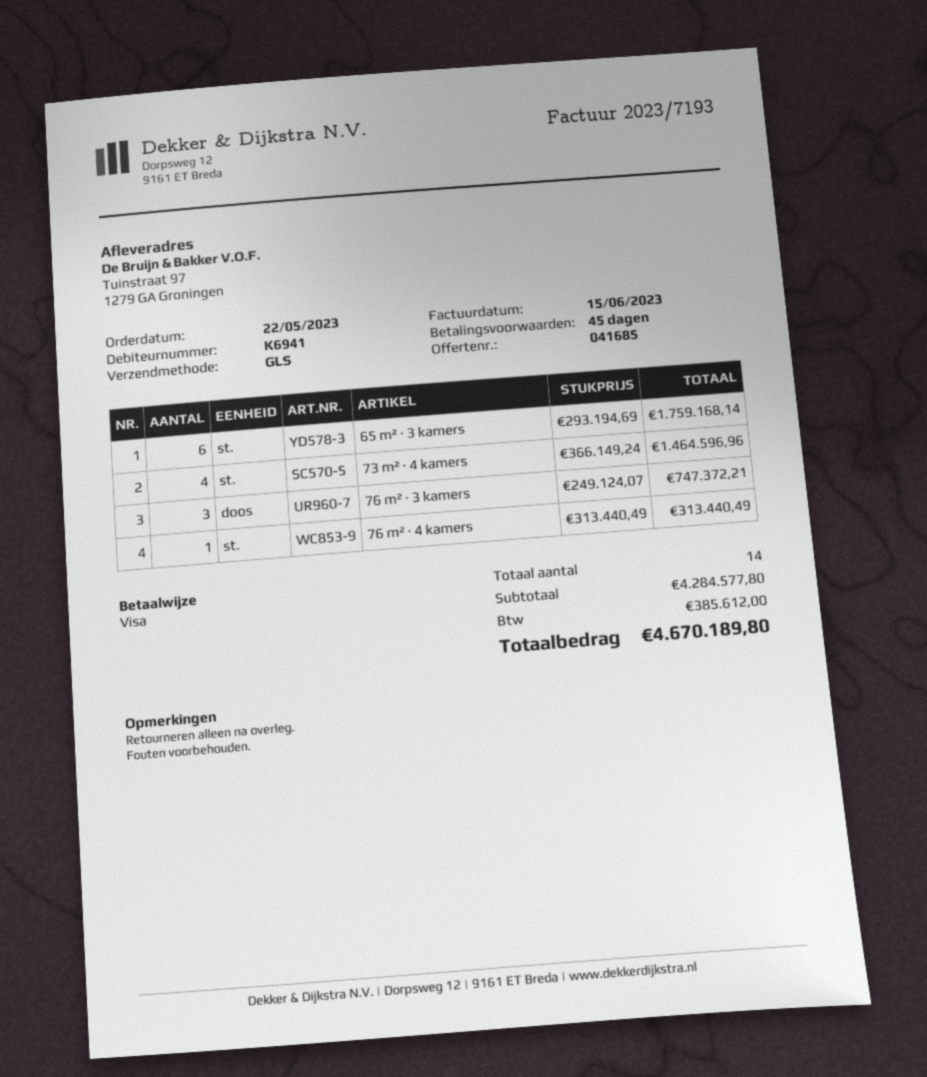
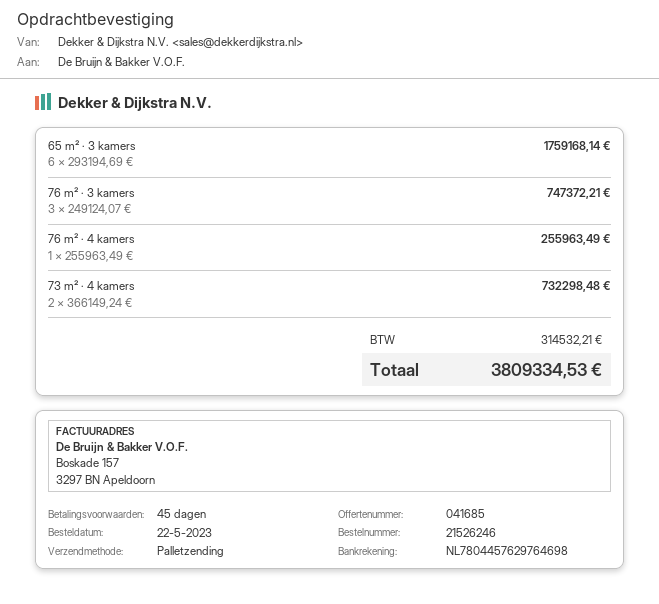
shipping method: GLS -> pallet freight
73 m² · 4 kamers: 4 x 366149.24 = 1464596.96 -> 2 x 366149.24 = 732298.48
76 m² · 4 kamers: 1 x 313440.49 = 313440.49 -> 1 x 255963.49 = 255963.49
tax: 385612.00 -> 314532.21
total: 4670189.80 -> 3809334.53

